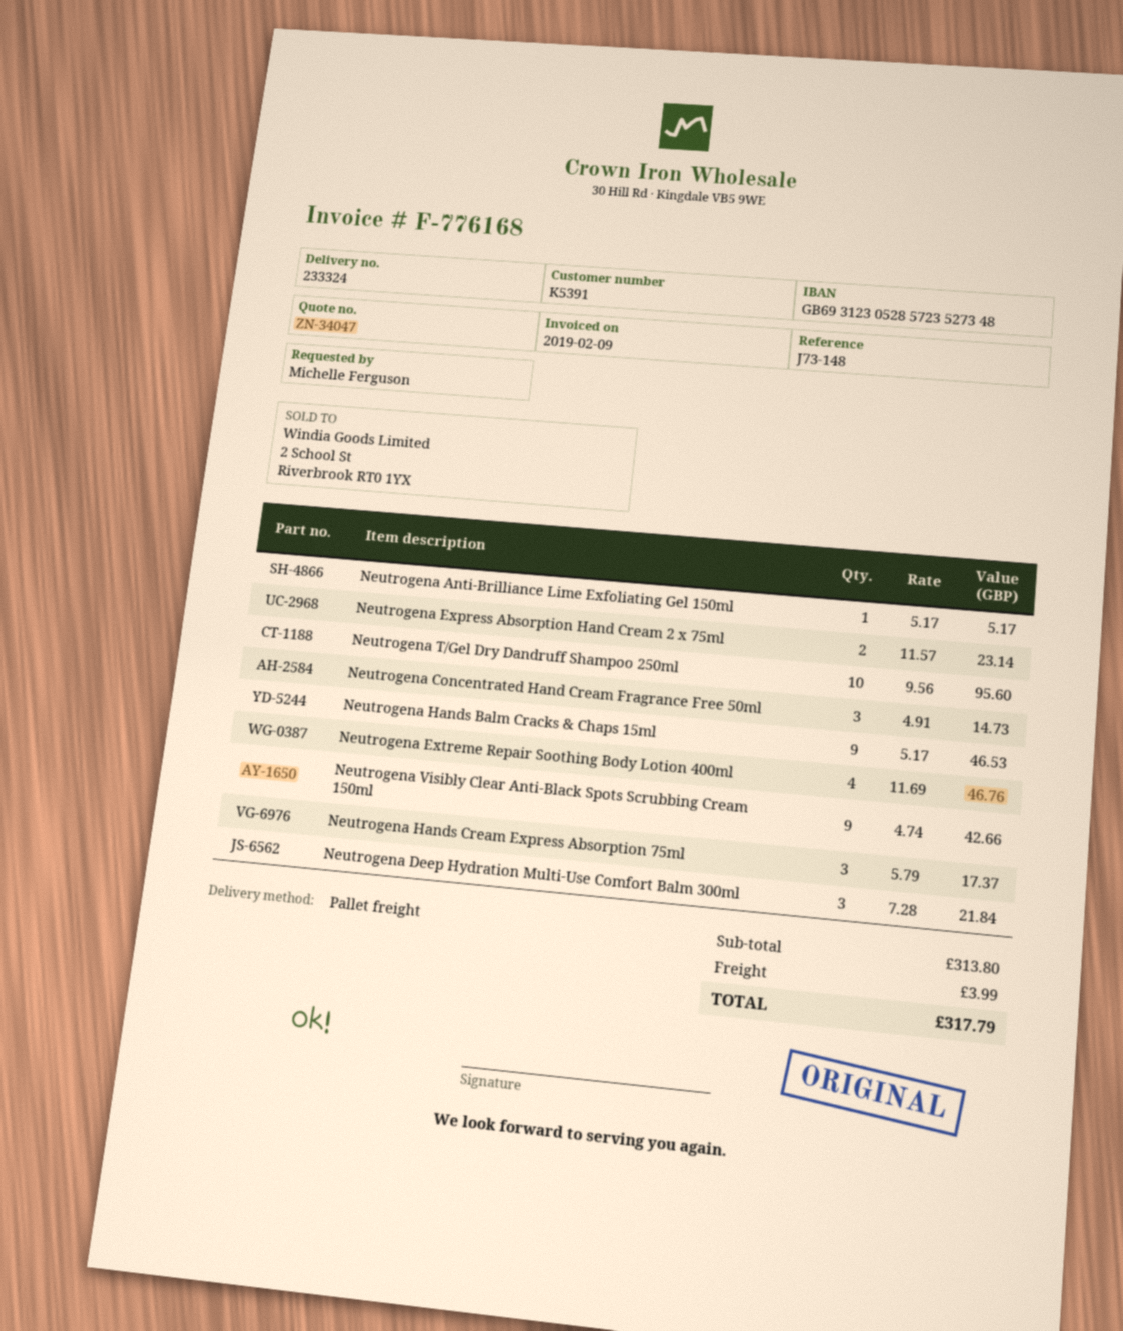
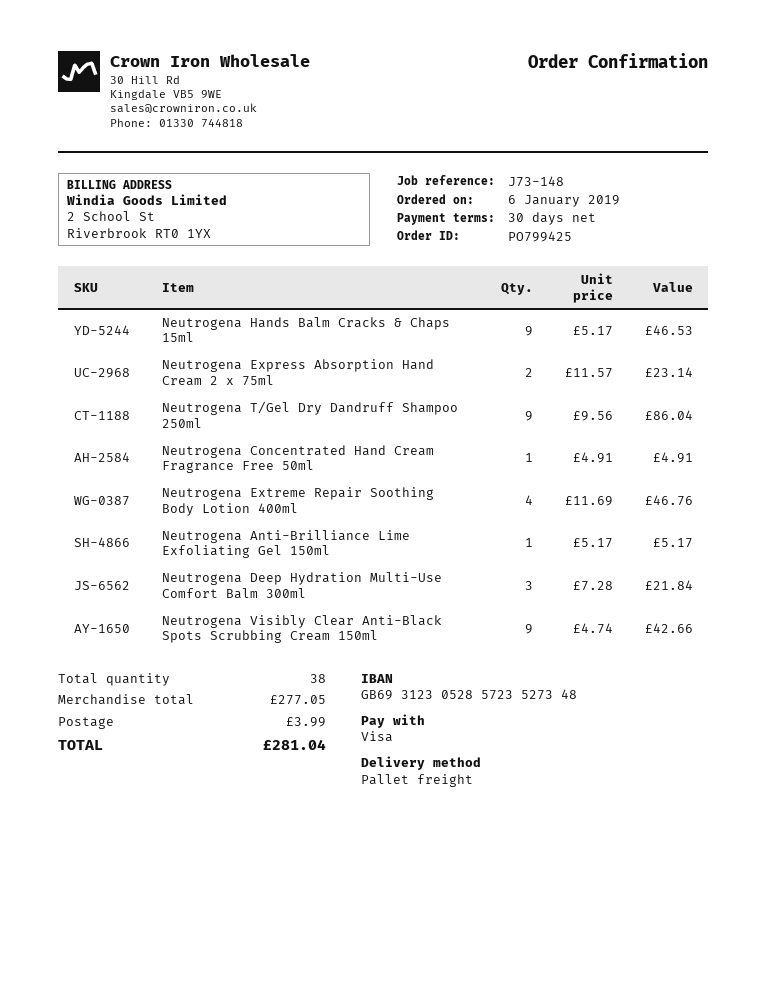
Neutrogena T/Gel Dry Dandruff Shampoo 250ml: 10 x 9.56 = 95.60 -> 9 x 9.56 = 86.04
Neutrogena Concentrated Hand Cream Fragrance Free 50ml: 3 x 4.91 = 14.73 -> 1 x 4.91 = 4.91
Neutrogena Hands Cream Express Absorption 75ml: 3 x 5.79 = 17.37 -> none
subtotal: 313.80 -> 277.05
total: 317.79 -> 281.04

